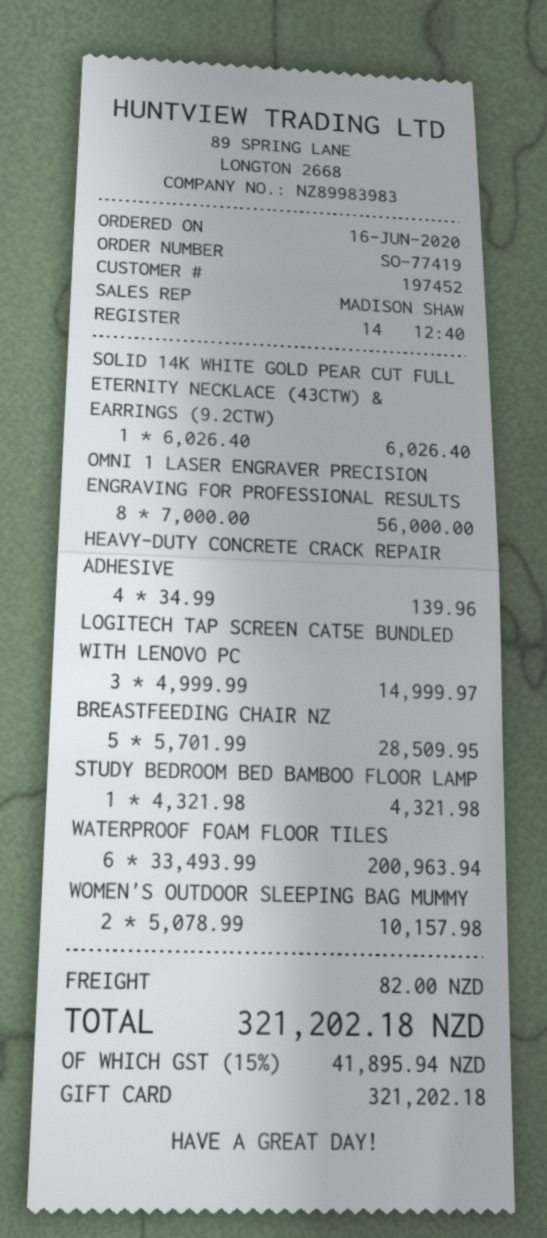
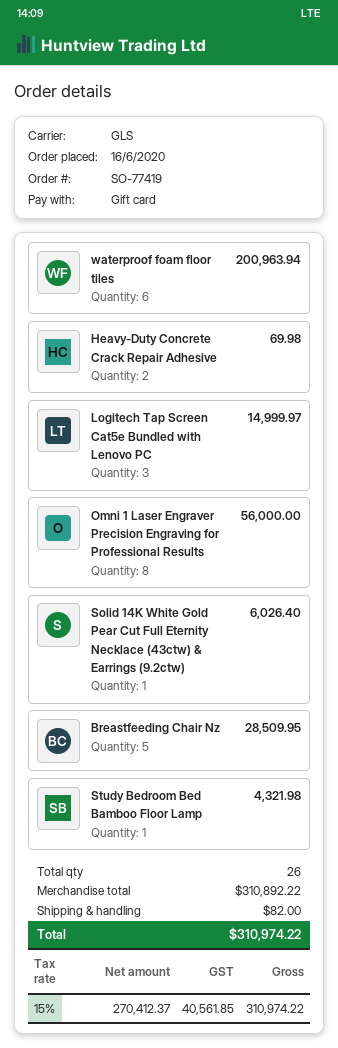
HEAVY-DUTY CONCRETE CRACK REPAIR ADHESIVE: 4 for 139.96 -> 2 for 69.98
WOMEN'S OUTDOOR SLEEPING BAG MUMMY: 2 for 10157.98 -> none
tax: 15% = 41895.94 -> 15% = 40561.85
total: 321202.18 -> 310974.22

